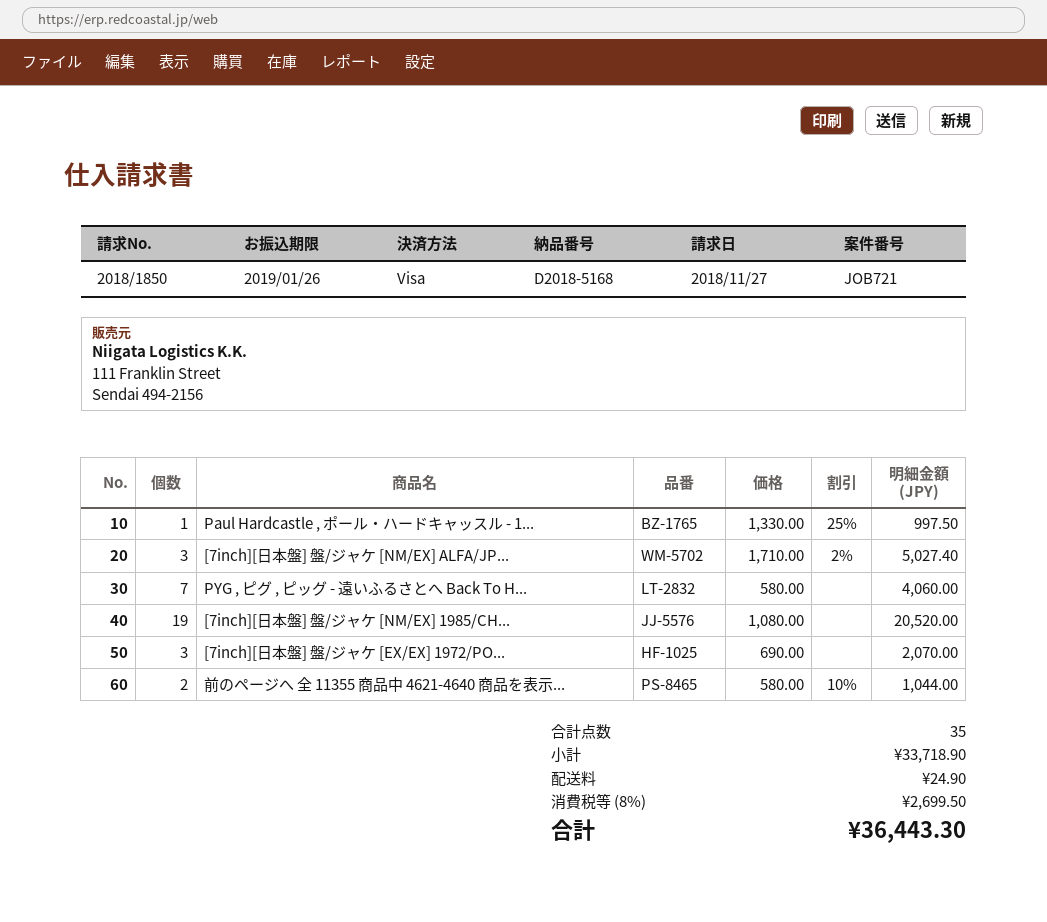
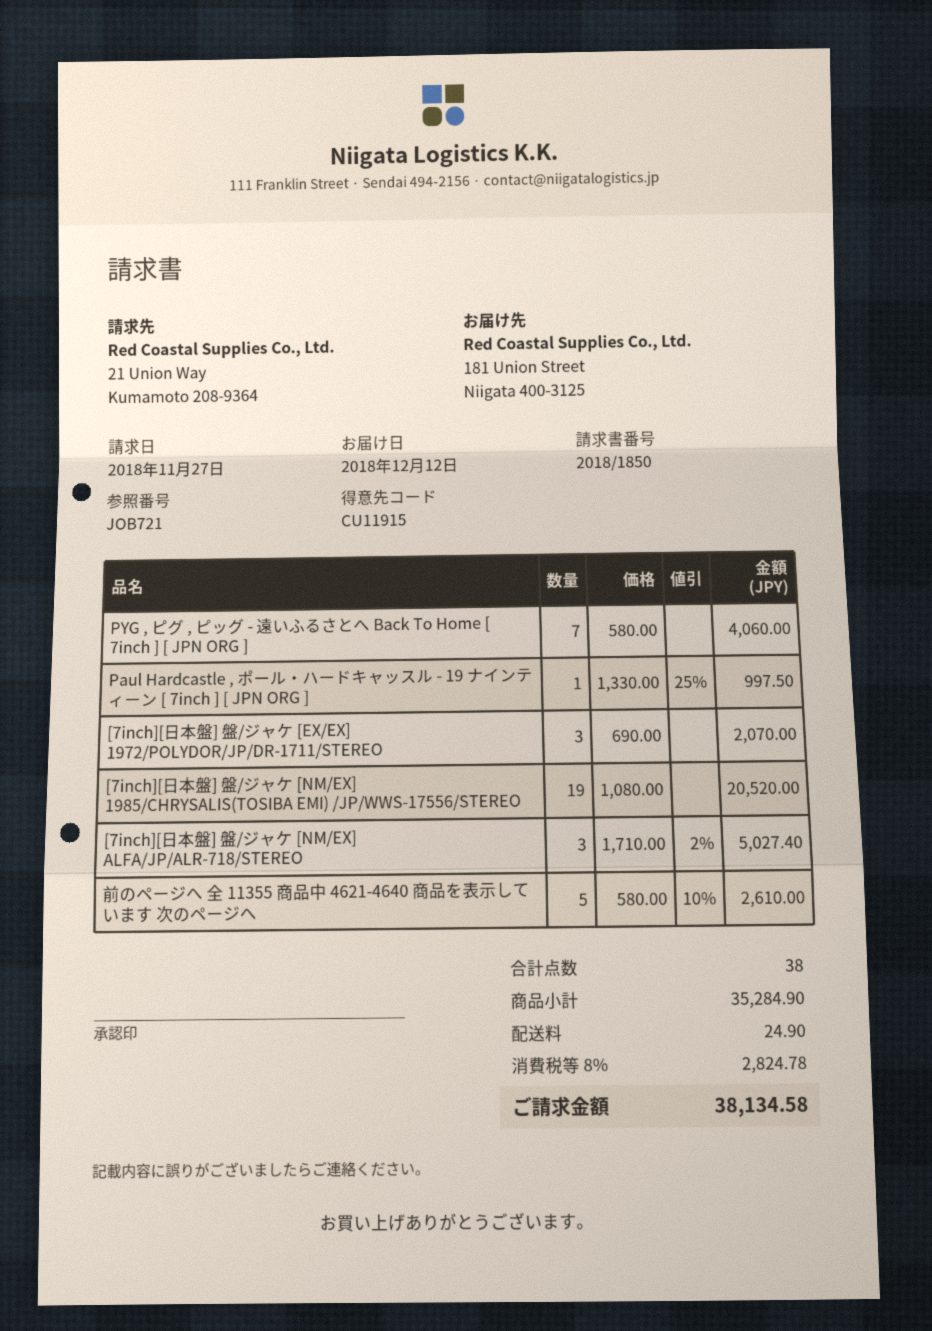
前のページへ 全 11355 商品中 4621-4640 商品を表示...: 2 x 580.00 - 10% = 1044.00 -> 5 x 580.00 - 10% = 2610.00
total quantity: 35 -> 38
subtotal: 33718.90 -> 35284.90
tax: 8% = 2699.50 -> 8% = 2824.78
total: 36443.30 -> 38134.58

